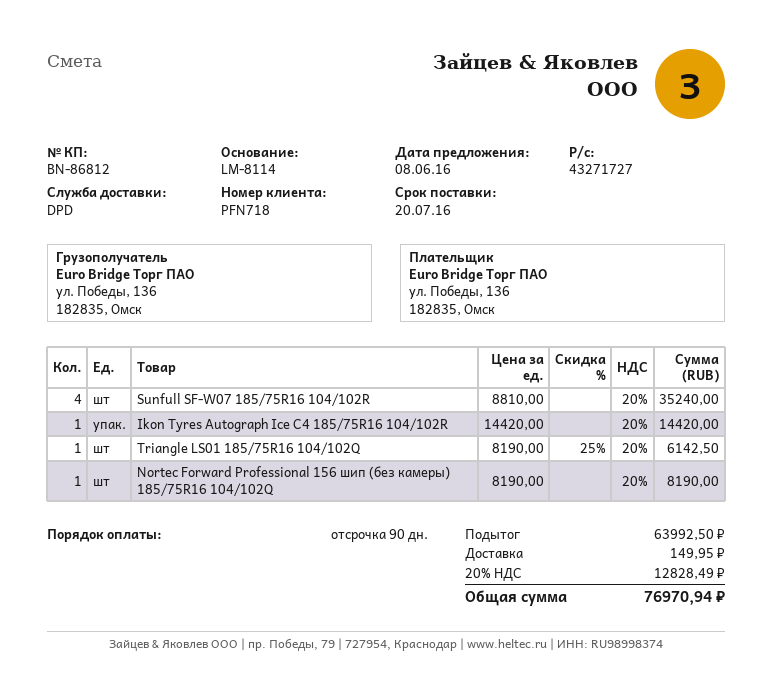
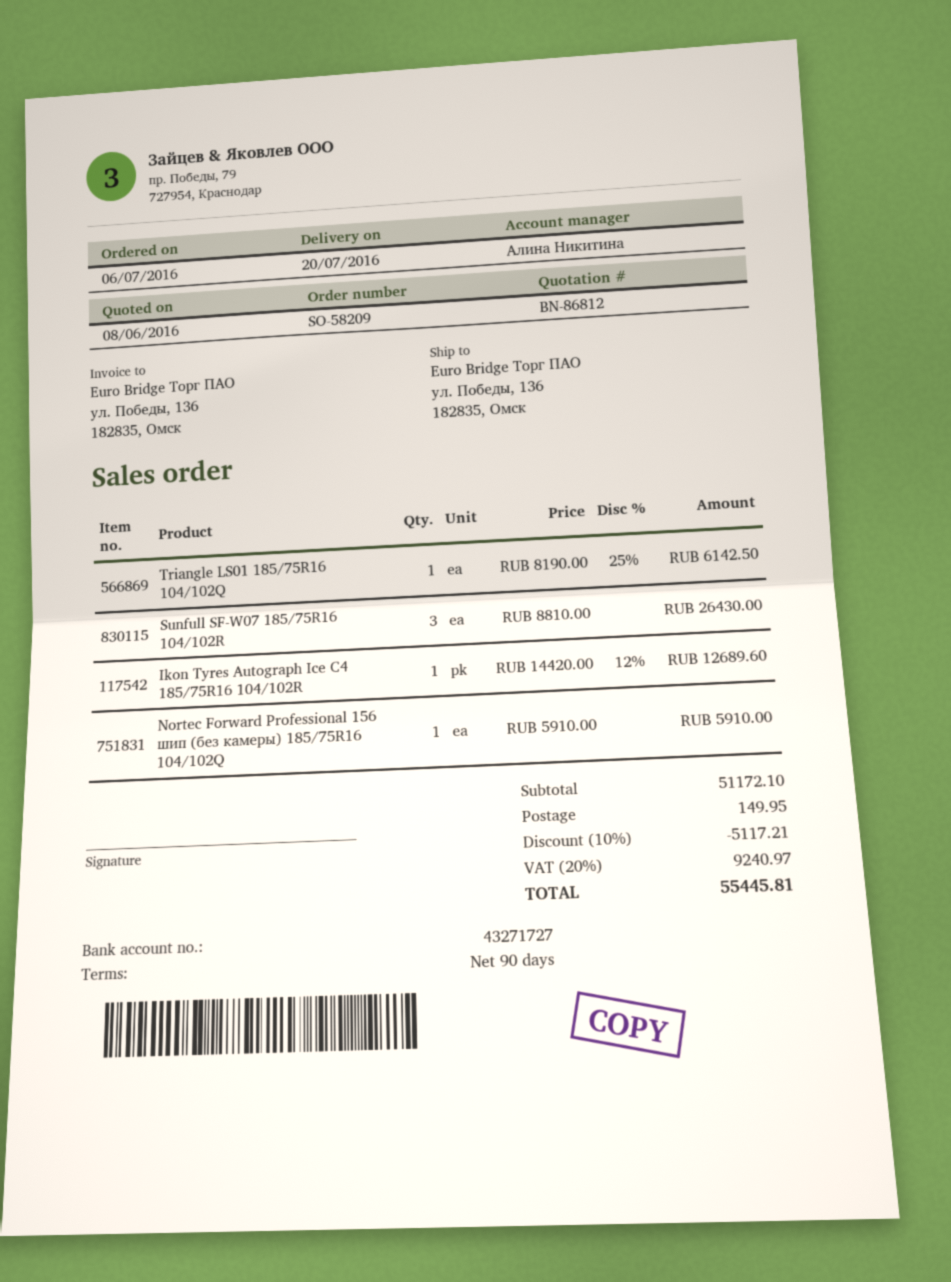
Sunfull SF-W07 185/75R16 104/102R: 4 x 8810.00 = 35240.00 -> 3 x 8810.00 = 26430.00
Ikon Tyres Autograph Ice C4 185/75R16 104/102R: 1 x 14420.00 = 14420.00 -> 1 x 14420.00 - 12% = 12689.60
Nortec Forward Professional 156 шип (без камеры) 185/75R16 104/102Q: 1 x 8190.00 = 8190.00 -> 1 x 5910.00 = 5910.00
subtotal: 63992.50 -> 51172.10
discount: none -> 10% = 5117.21
tax: 20% = 12828.49 -> 20% = 9240.97
total: 76970.94 -> 55445.81

